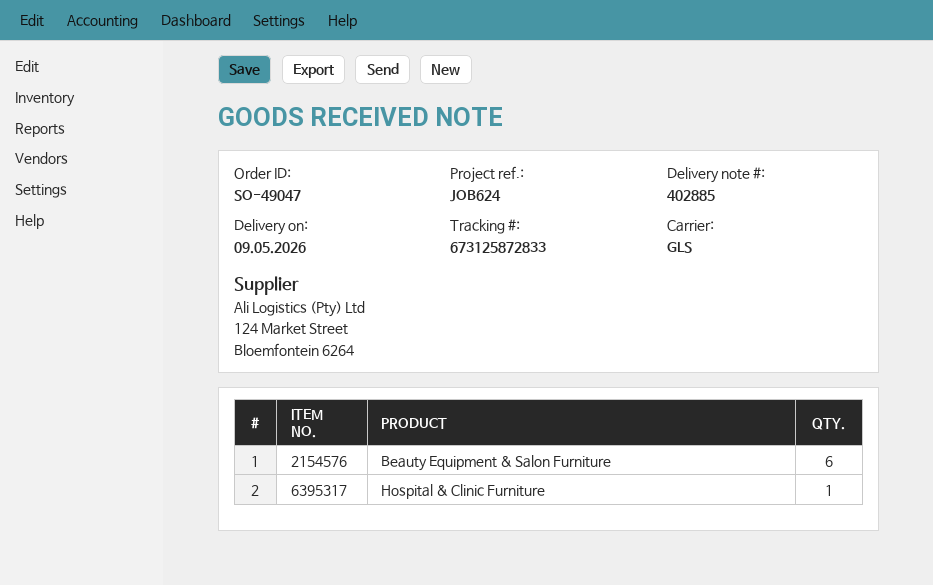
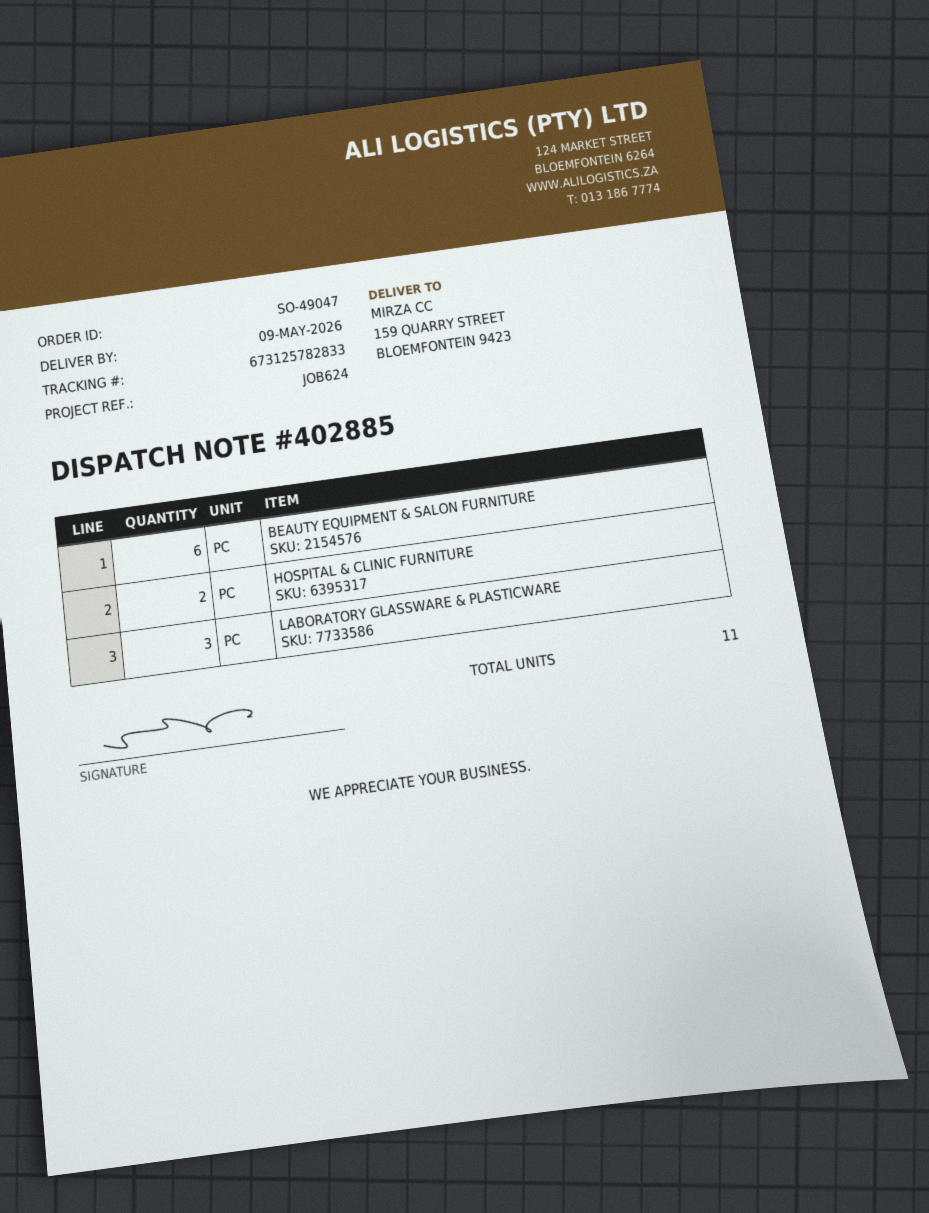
tracking number: 673125872833 -> 673125782833
Hospital & Clinic Furniture: 1 -> 2
LABORATORY GLASSWARE & PLASTICWARE: none -> 3

